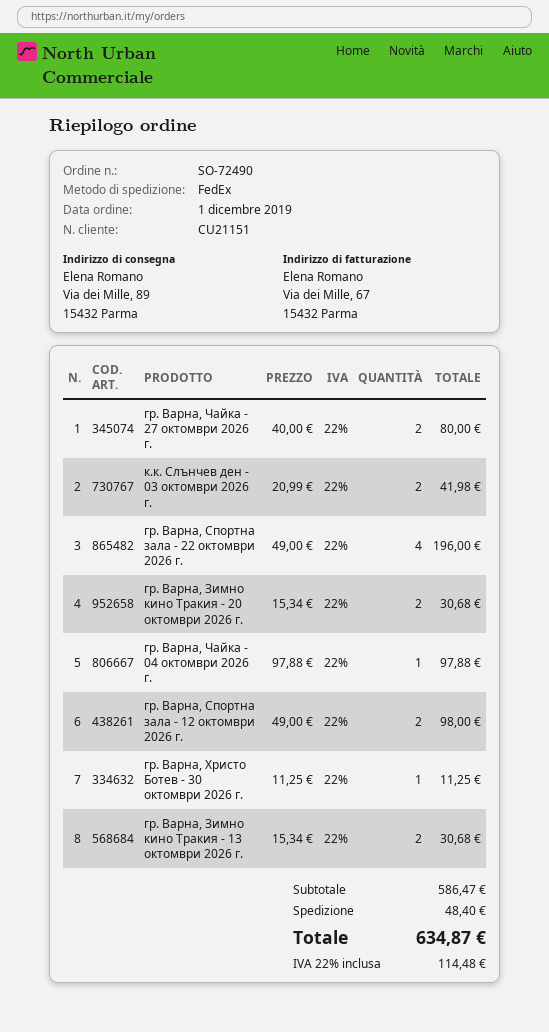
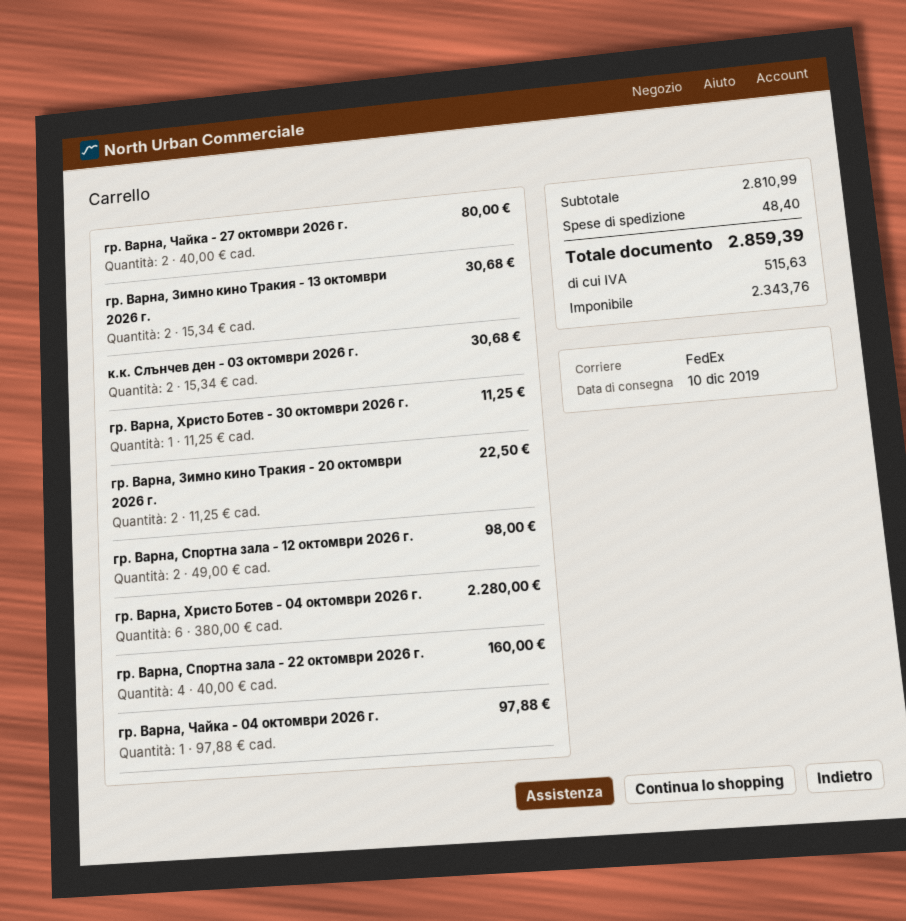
к.к. Слънчев ден - 03 октомври 2026 г.: 2 x 20.99 = 41.98 -> 2 x 15.34 = 30.68
гр. Варна, Спортна зала - 22 октомври 2026 г.: 4 x 49.00 = 196.00 -> 4 x 40.00 = 160.00
гр. Варна, Зимно кино Тракия - 20 октомври 2026 г.: 2 x 15.34 = 30.68 -> 2 x 11.25 = 22.50
гр. Варна, Христо Ботев - 04 октомври 2026 г.: none -> 6 x 380.00 = 2280.00
subtotal: 586.47 -> 2810.99
tax: 114.48 -> 515.63
total: 634.87 -> 2859.39

